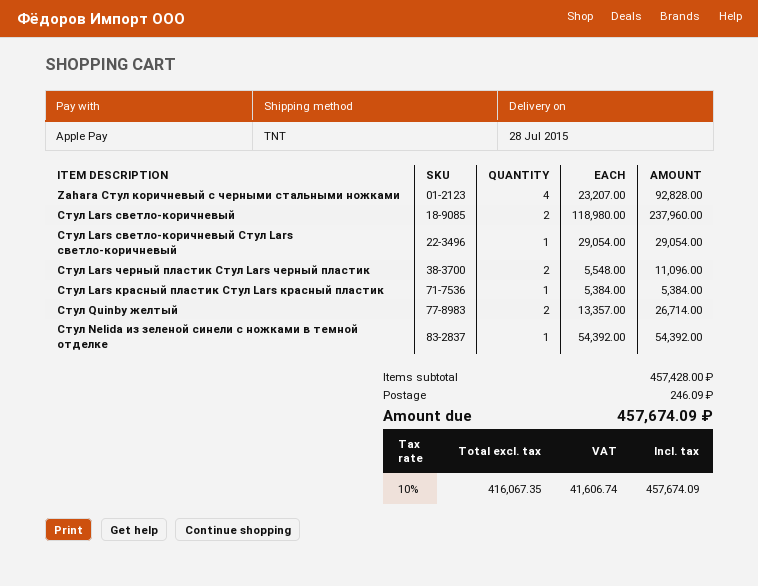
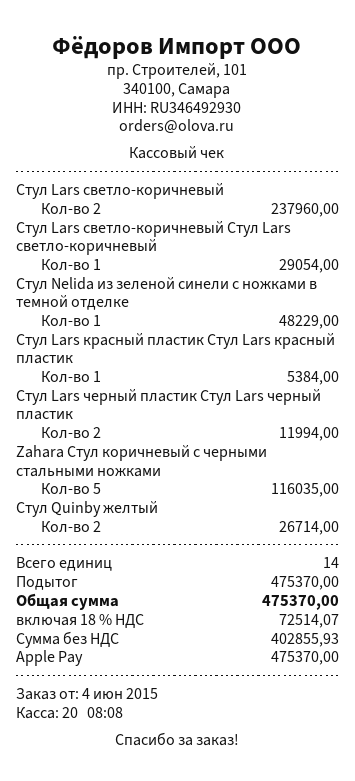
Zahara Стул коричневый с черными стальными ножками: 4 for 92828.00 -> 5 for 116035.00
Стул Lars черный пластик Стул Lars черный пластик: 2 for 11096.00 -> 2 for 11994.00
Стул Nelida из зеленой синели с ножками в темной отделке: 1 for 54392.00 -> 1 for 48229.00
subtotal: 457428.00 -> 475370.00
shipping: 246.09 -> none
net: 416067.35 -> 402855.93
tax: 10% = 41606.74 -> 18% = 72514.07
total: 457674.09 -> 475370.00

